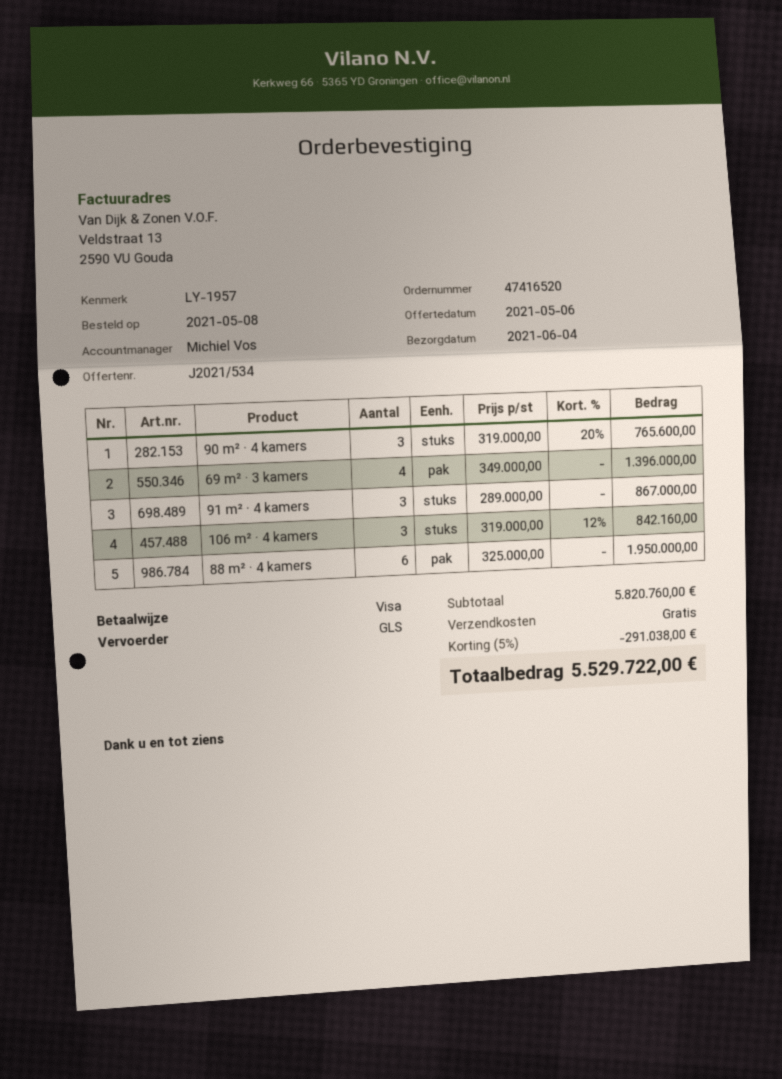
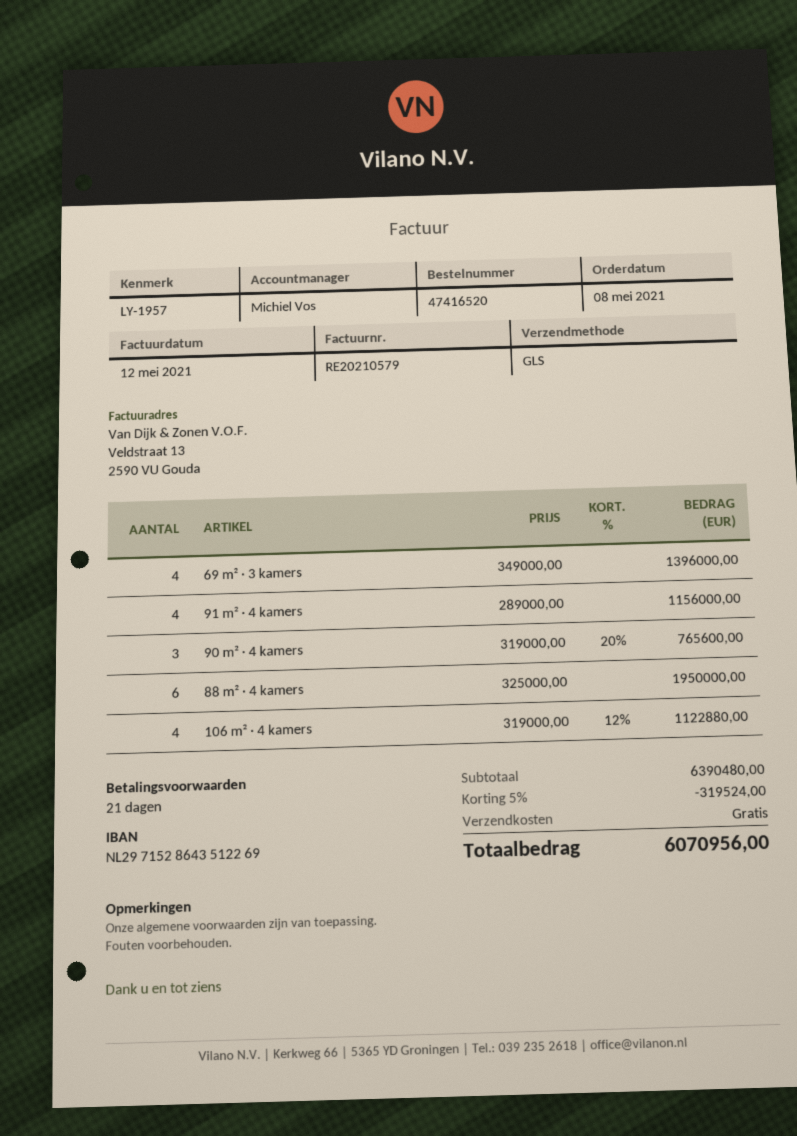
91 m² · 4 kamers: 3 x 289000.00 = 867000.00 -> 4 x 289000.00 = 1156000.00
106 m² · 4 kamers: 3 x 319000.00 - 12% = 842160.00 -> 4 x 319000.00 - 12% = 1122880.00
subtotal: 5820760.00 -> 6390480.00
discount: 5% = 291038.00 -> 5% = 319524.00
total: 5529722.00 -> 6070956.00

